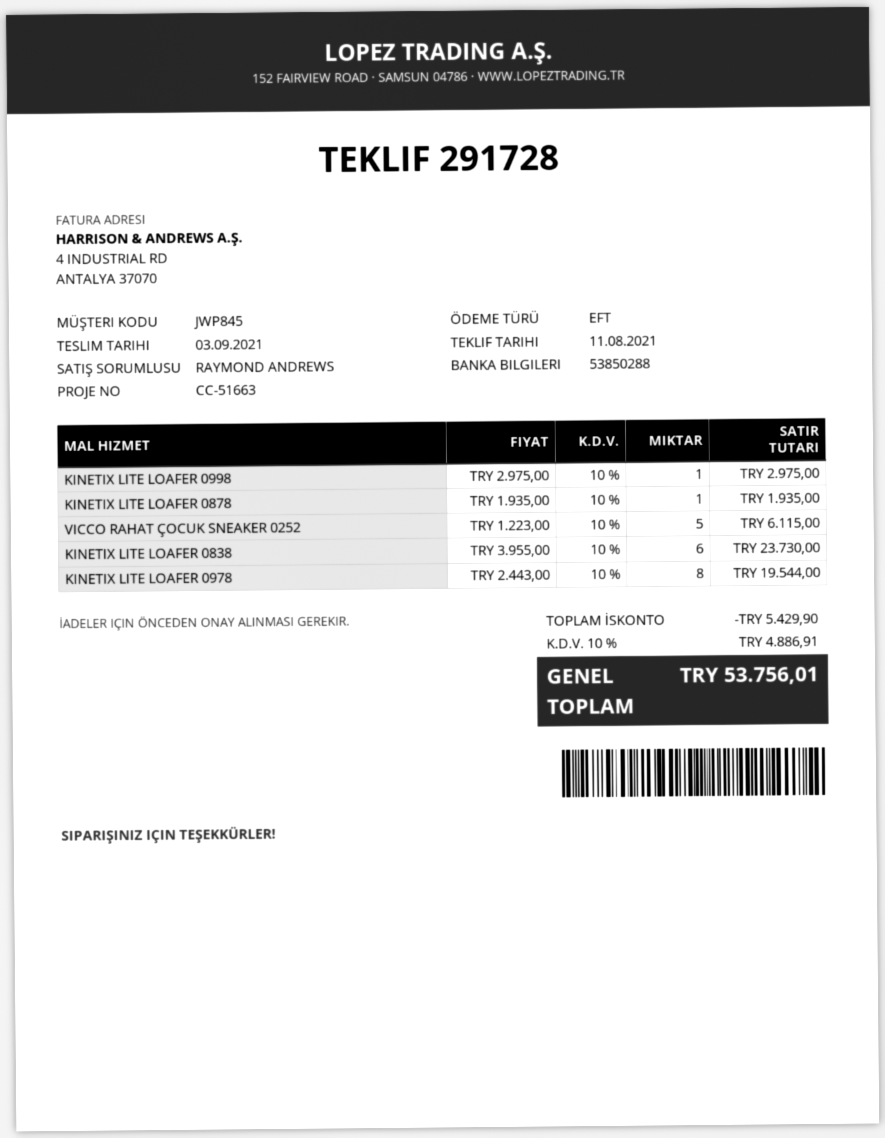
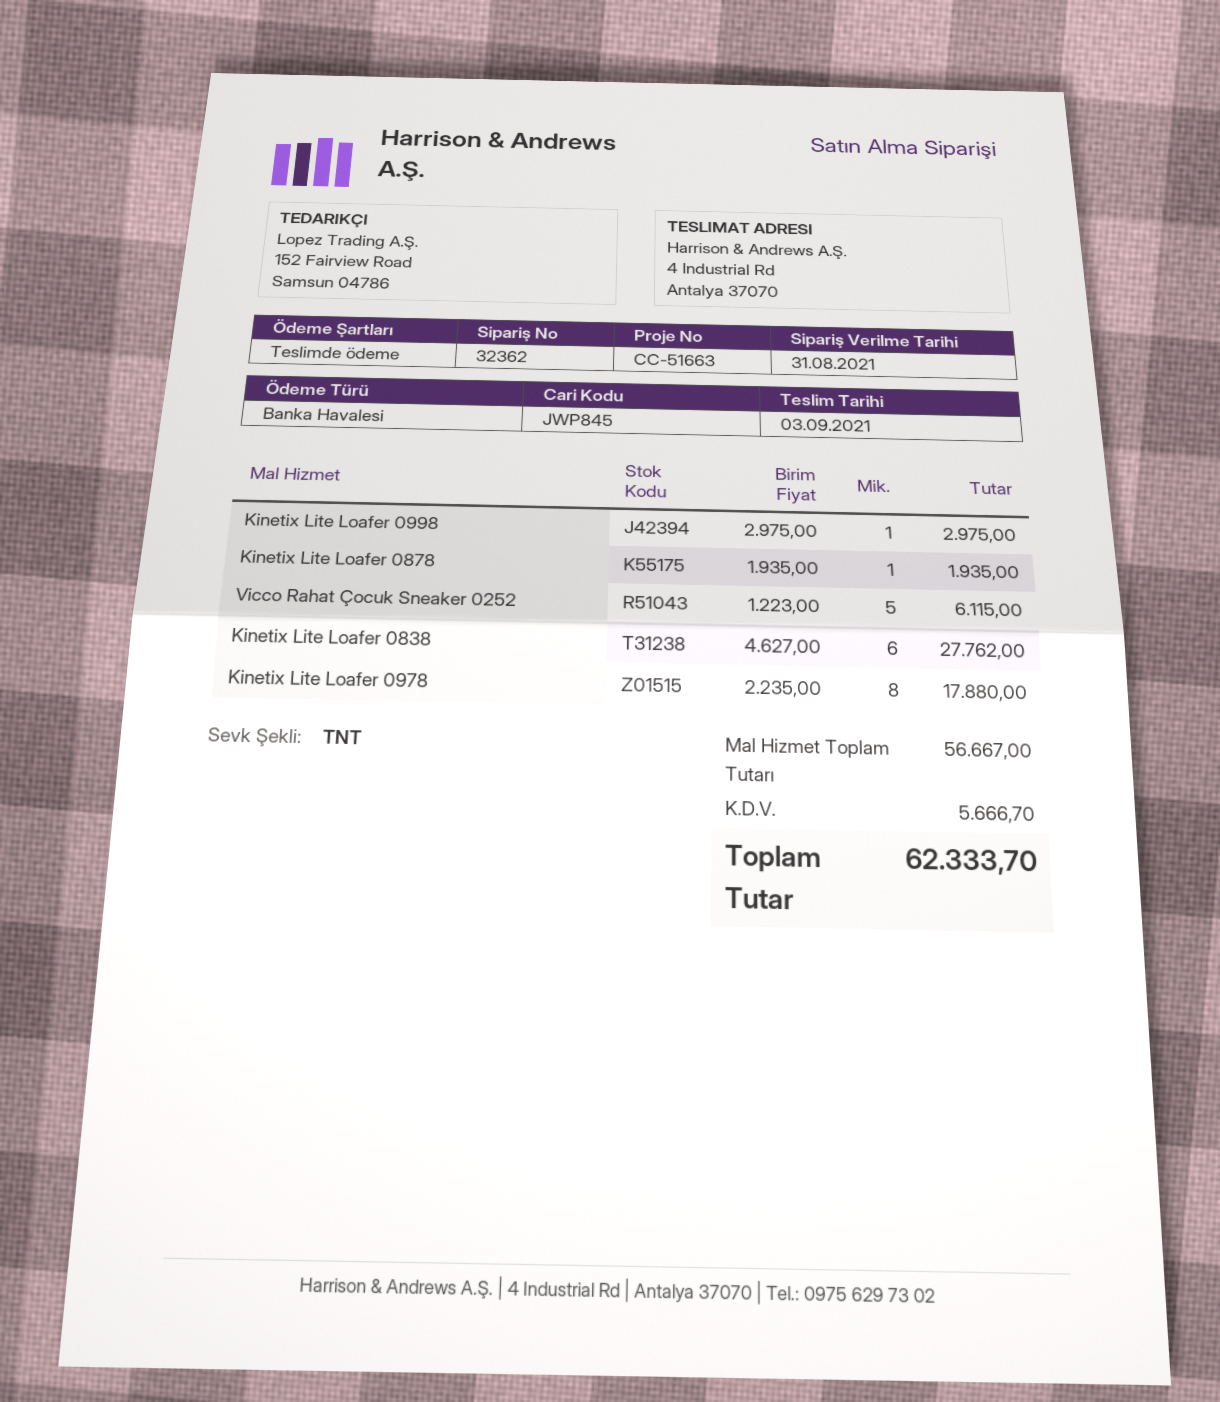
KINETIX LITE LOAFER 0838: 6 x 3955.00 = 23730.00 -> 6 x 4627.00 = 27762.00
KINETIX LITE LOAFER 0978: 8 x 2443.00 = 19544.00 -> 8 x 2235.00 = 17880.00
discount: 5429.90 -> none
tax: 4886.91 -> 5666.70
total: 53756.01 -> 62333.70

